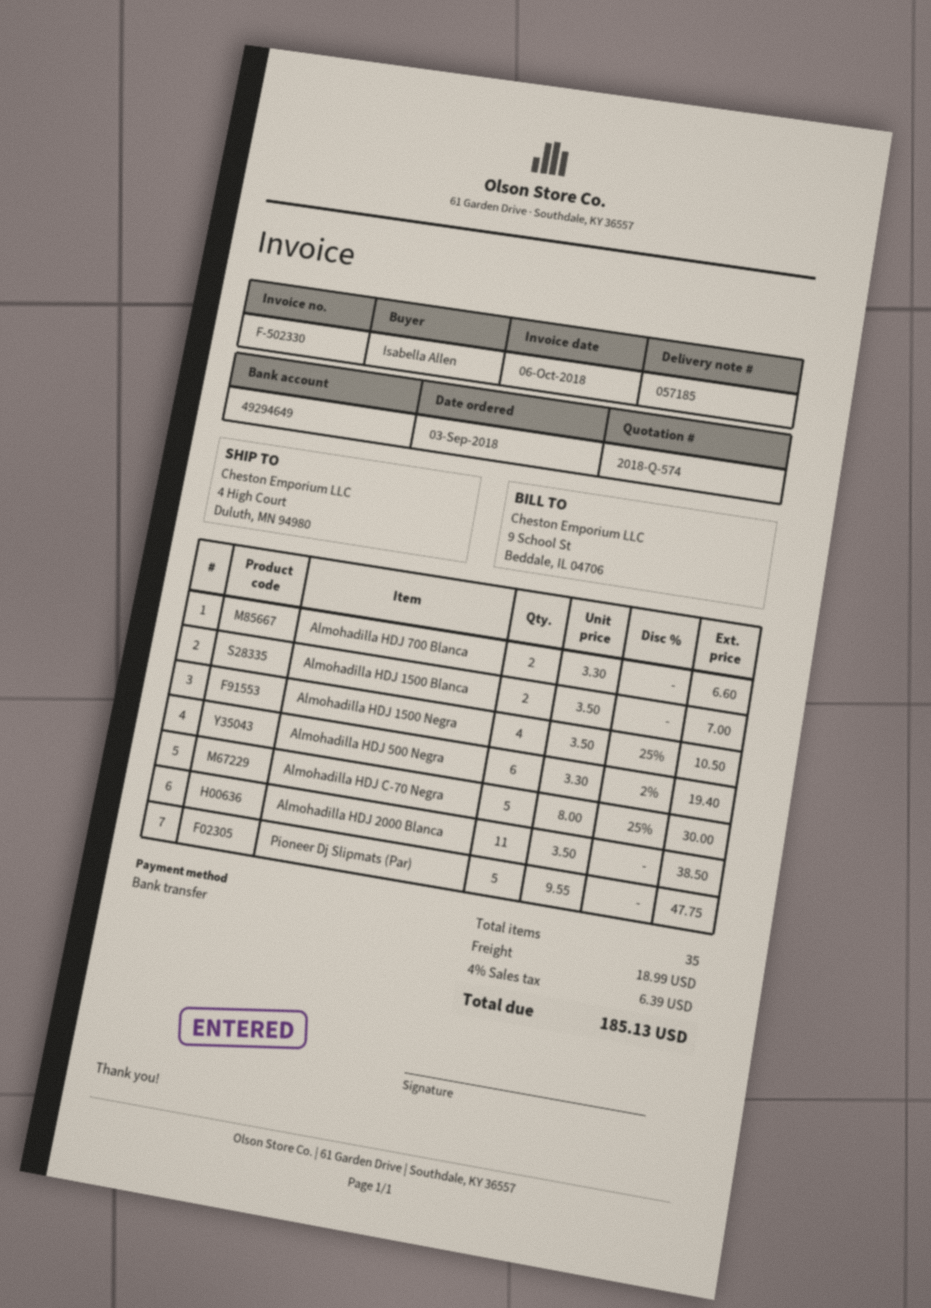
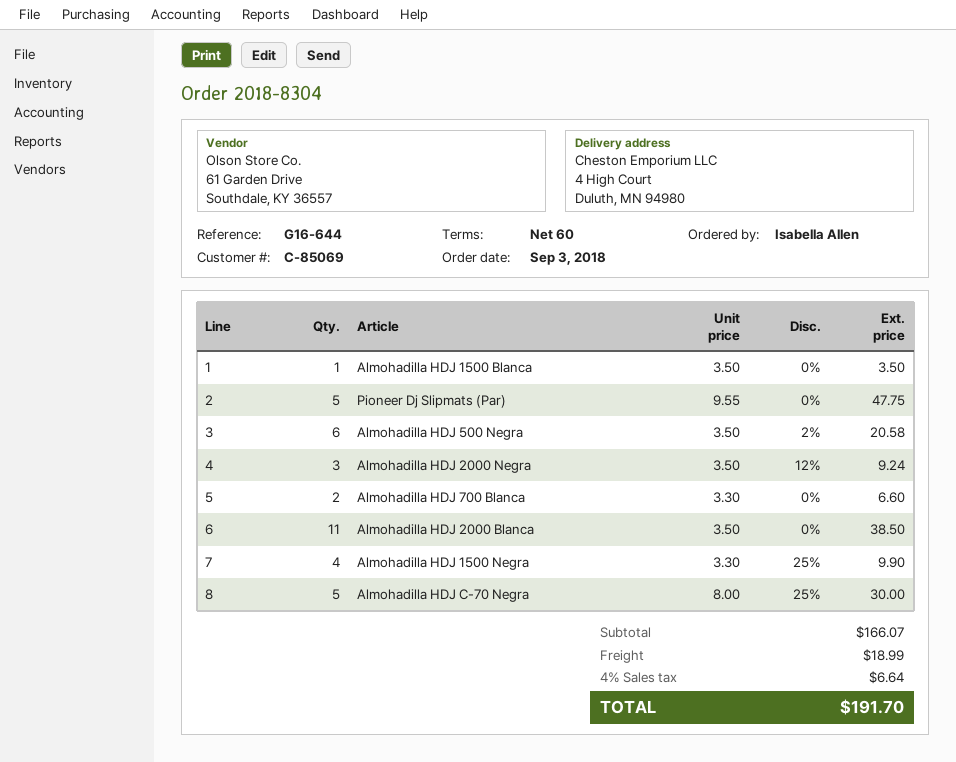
Almohadilla HDJ 1500 Blanca: 2 x 3.50 = 7.00 -> 1 x 3.50 = 3.50
Almohadilla HDJ 1500 Negra: 4 x 3.50 - 25% = 10.50 -> 4 x 3.30 - 25% = 9.90
Almohadilla HDJ 500 Negra: 6 x 3.30 - 2% = 19.40 -> 6 x 3.50 - 2% = 20.58
Almohadilla HDJ 2000 Negra: none -> 3 x 3.50 - 12% = 9.24
tax: 4% = 6.39 -> 4% = 6.64
total: 185.13 -> 191.70

